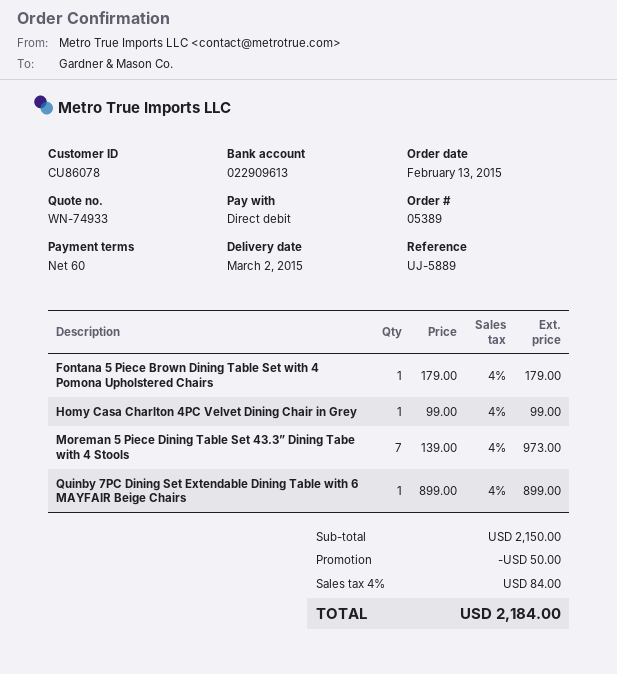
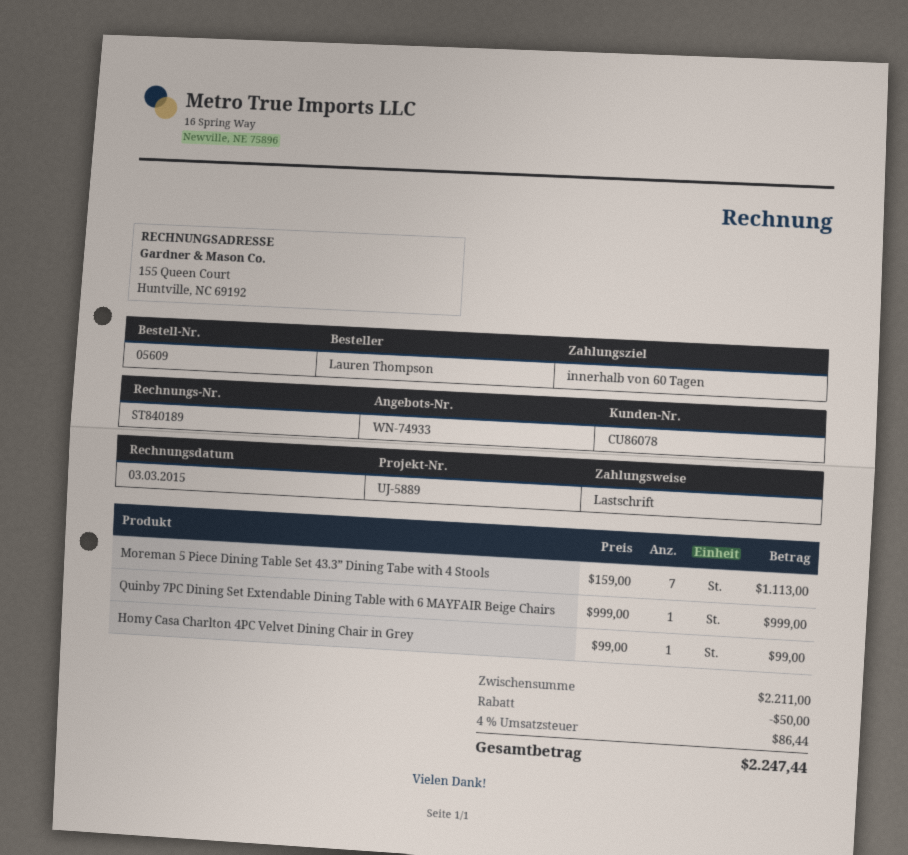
order number: 05389 -> 05609
Fontana 5 Piece Brown Dining Table Set with 4 Pomona Upholstered Chairs: 1 x 179.00 = 179.00 -> none
Moreman 5 Piece Dining Table Set 43.3” Dining Tabe with 4 Stools: 7 x 139.00 = 973.00 -> 7 x 159.00 = 1113.00
Quinby 7PC Dining Set Extendable Dining Table with 6 MAYFAIR Beige Chairs: 1 x 899.00 = 899.00 -> 1 x 999.00 = 999.00
subtotal: 2150.00 -> 2211.00
tax: 4% = 84.00 -> 4% = 86.44
total: 2184.00 -> 2247.44

